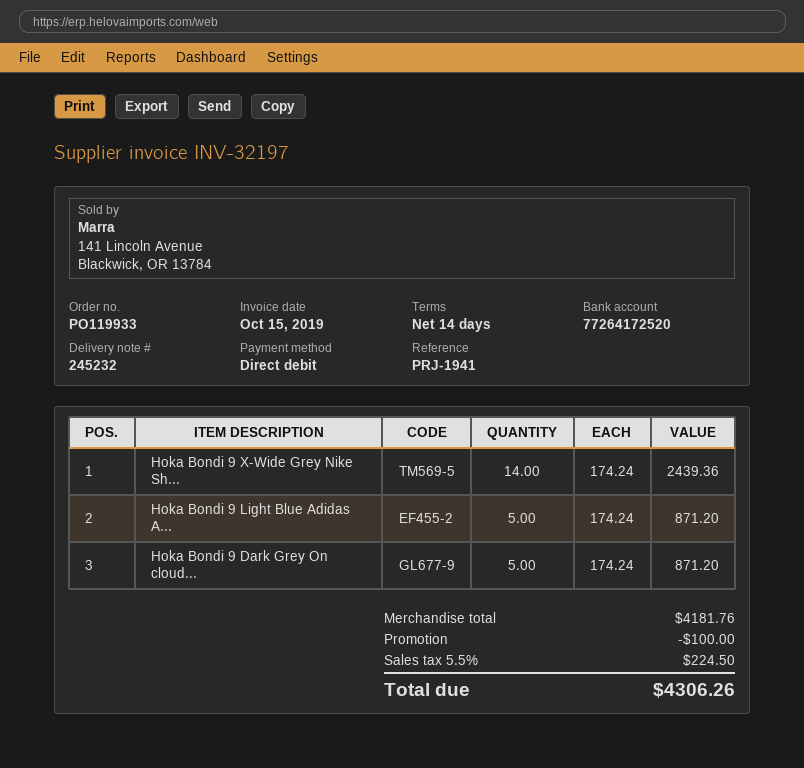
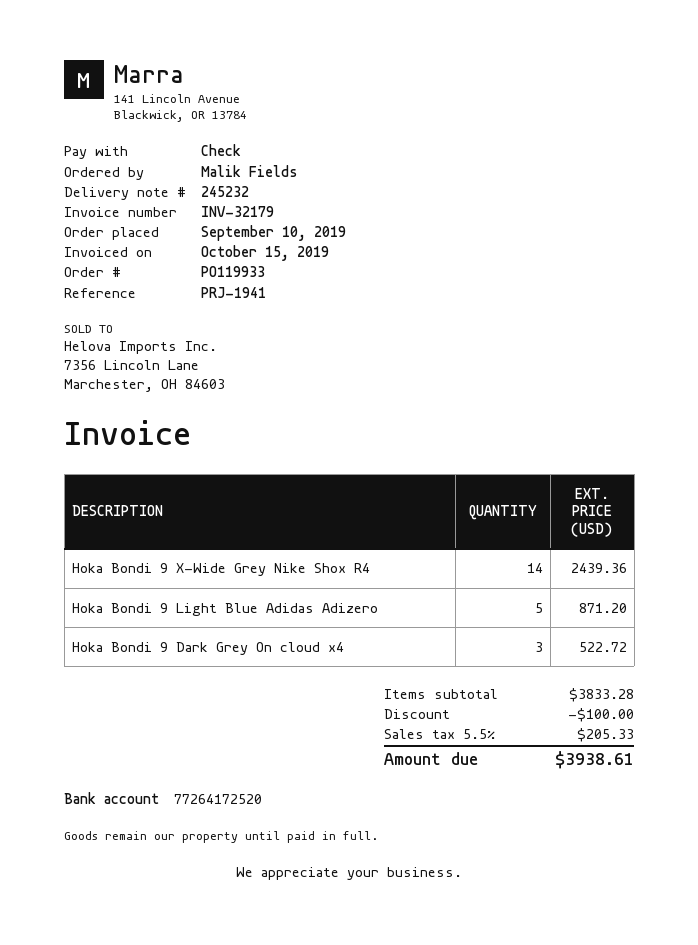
invoice number: INV-32197 -> INV-32179
payment method: direct debit -> cheque
Hoka Bondi 9 Dark Grey On cloud...: 5 for 871.20 -> 3 for 522.72
subtotal: 4181.76 -> 3833.28
tax: 5.5% = 224.50 -> 5.5% = 205.33
total: 4306.26 -> 3938.61

